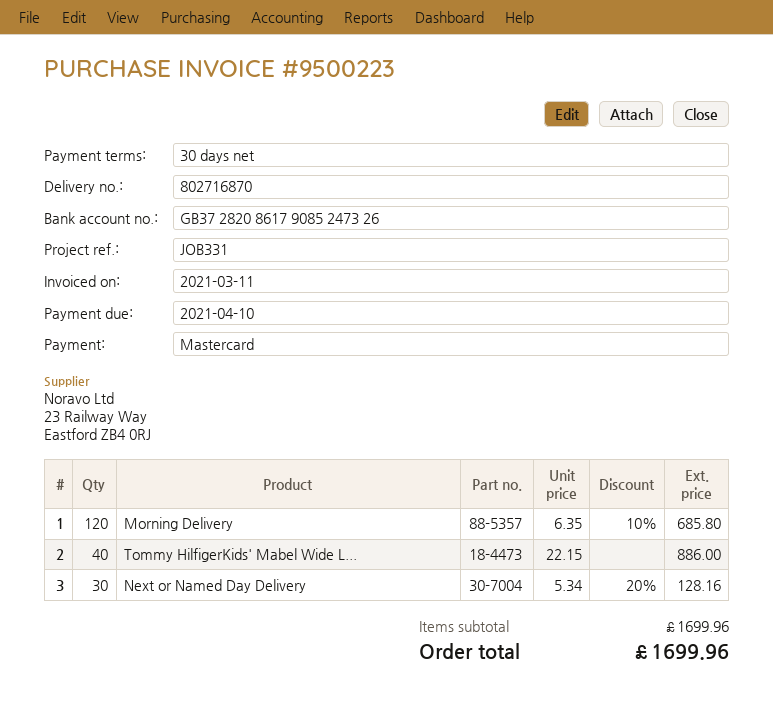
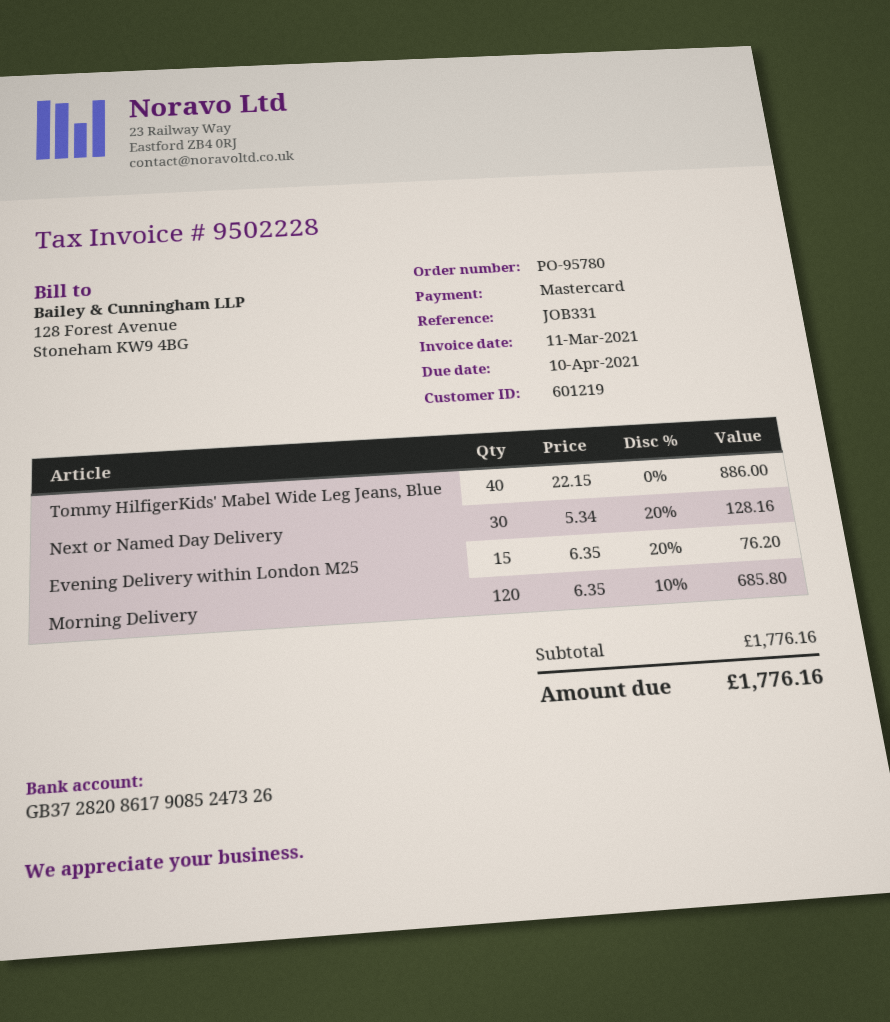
invoice number: 9500223 -> 9502228
Evening Delivery within London M25: none -> 15 x 6.35 - 20% = 76.20
subtotal: 1699.96 -> 1776.16
total: 1699.96 -> 1776.16

